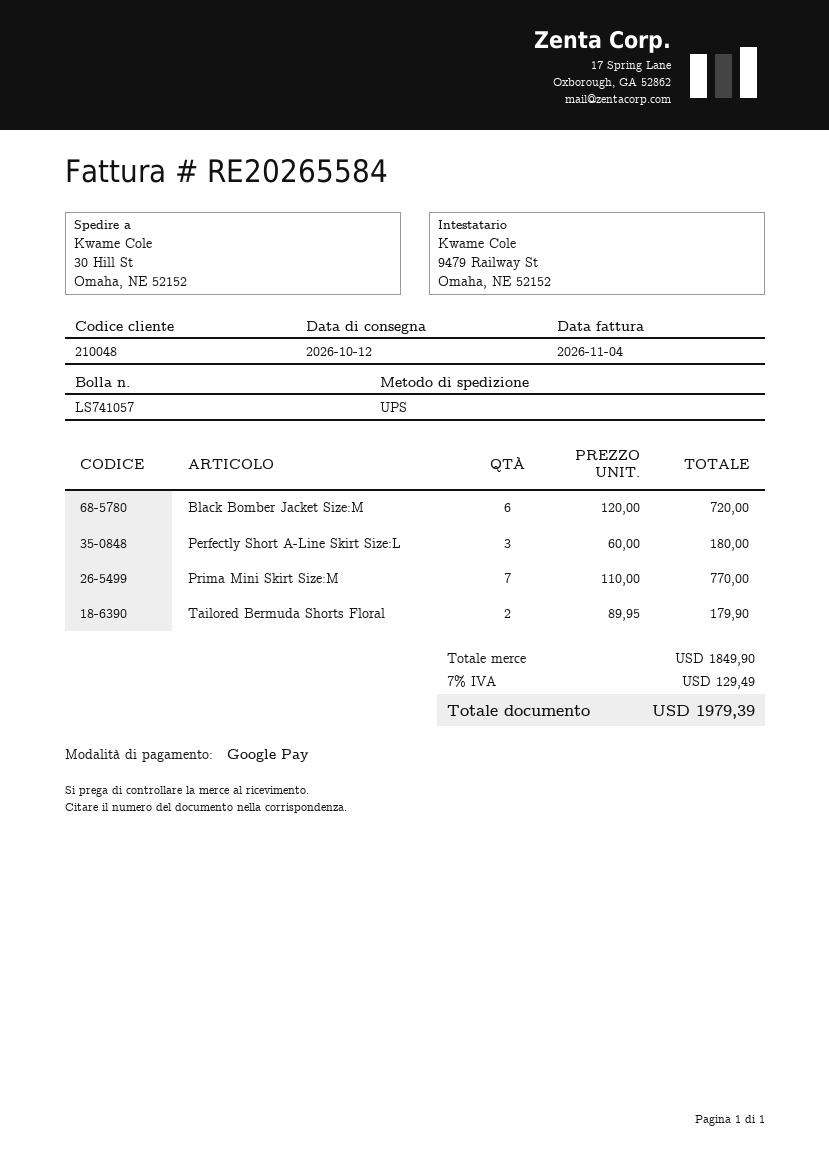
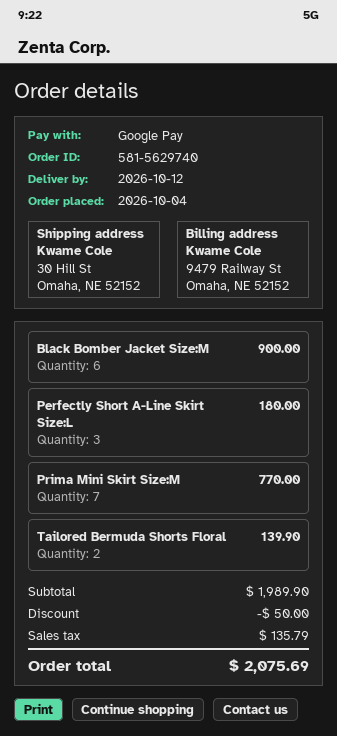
Black Bomber Jacket Size:M: 6 for 720.00 -> 6 for 900.00
Tailored Bermuda Shorts Floral: 2 for 179.90 -> 2 for 139.90
subtotal: 1849.90 -> 1989.90
discount: none -> 50.00
tax: 129.49 -> 135.79
total: 1979.39 -> 2075.69

